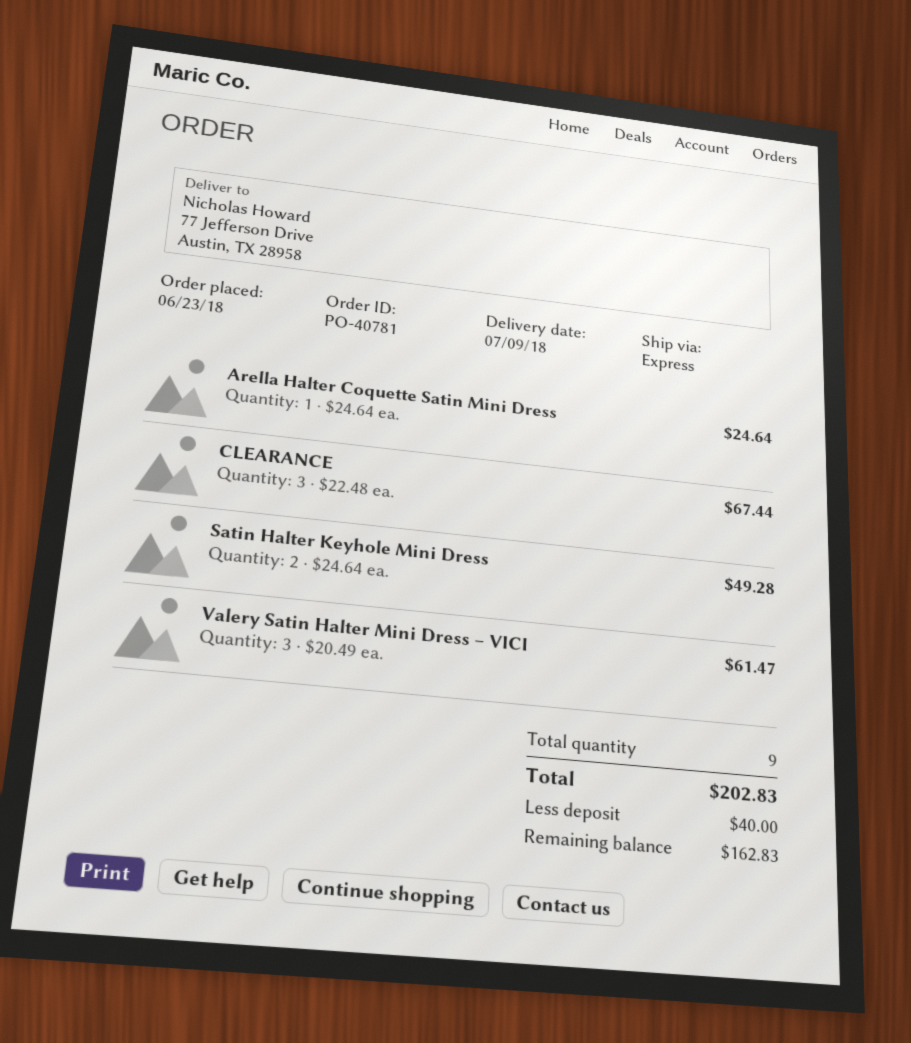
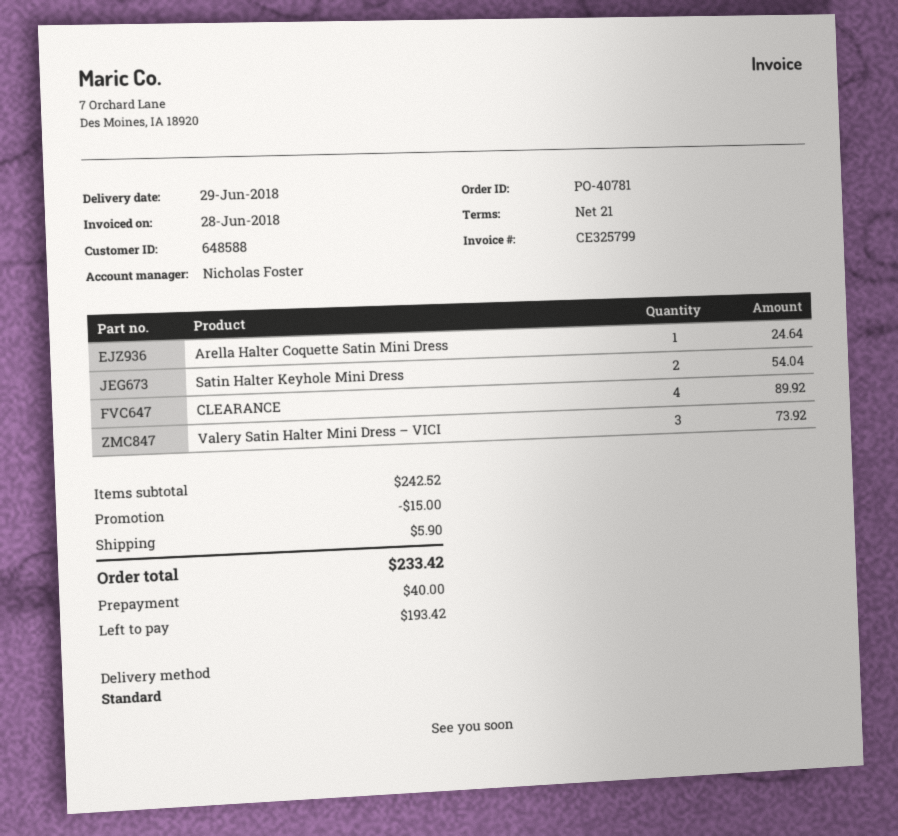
delivery date: 2018-07-09 -> 2018-06-29
shipping method: express -> standard
CLEARANCE: 3 for 67.44 -> 4 for 89.92
Satin Halter Keyhole Mini Dress: 2 for 49.28 -> 2 for 54.04
Valery Satin Halter Mini Dress – VICI: 3 for 61.47 -> 3 for 73.92
discount: none -> 15.00
shipping: none -> 5.90
total: 202.83 -> 233.42
balance: 162.83 -> 193.42

